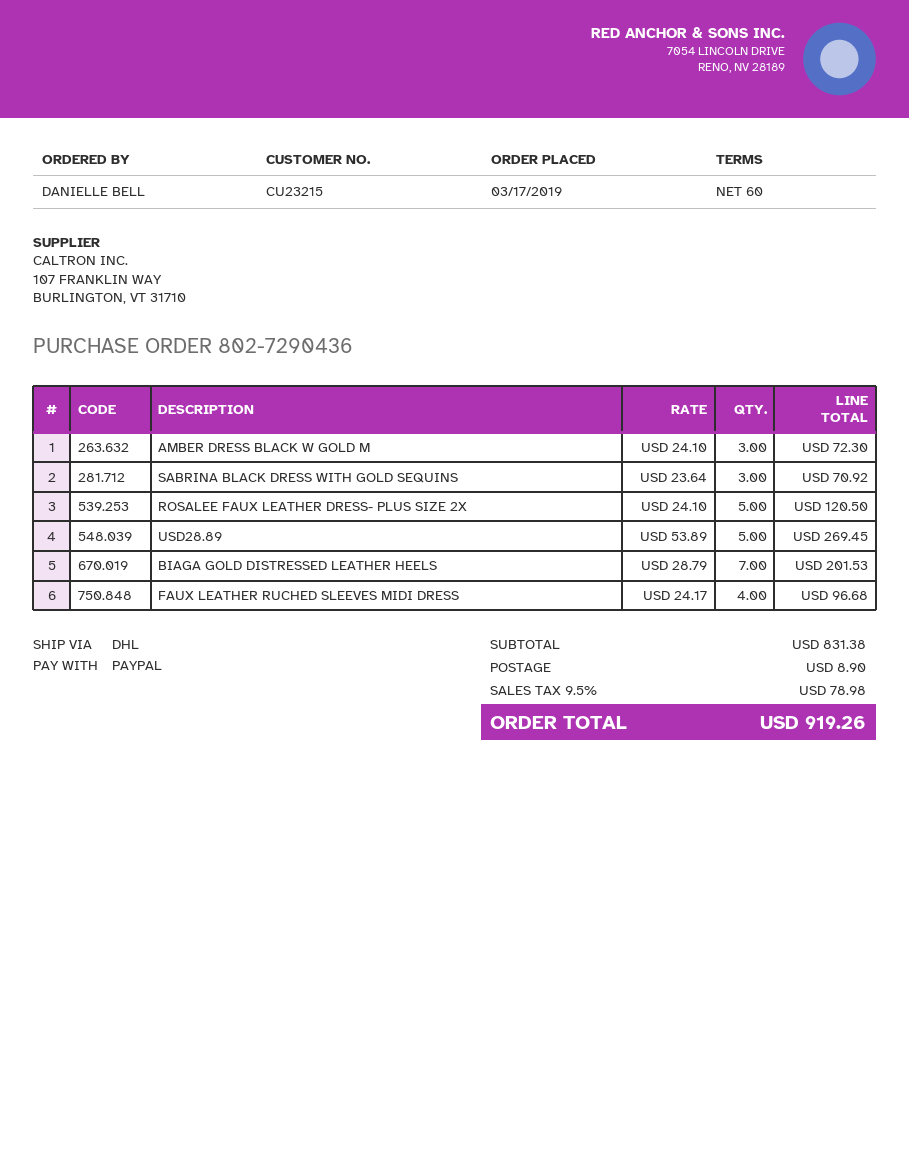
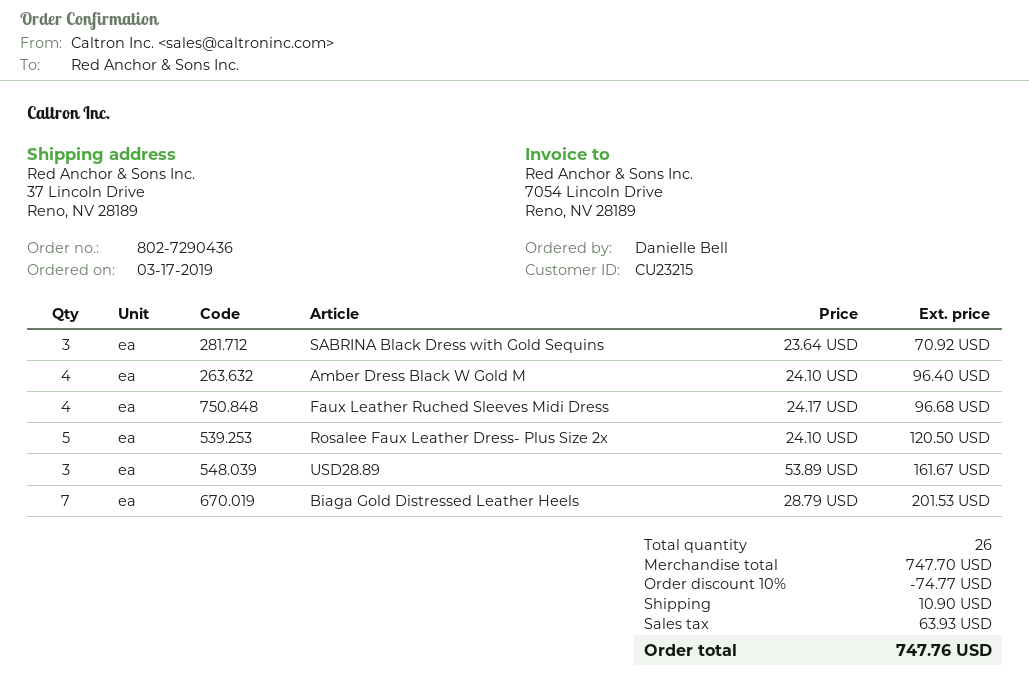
AMBER DRESS BLACK W GOLD M: 3 x 24.10 = 72.30 -> 4 x 24.10 = 96.40
USD28.89: 5 x 53.89 = 269.45 -> 3 x 53.89 = 161.67
subtotal: 831.38 -> 747.70
discount: none -> 10% = 74.77
shipping: 8.90 -> 10.90
tax: 78.98 -> 63.93
total: 919.26 -> 747.76

